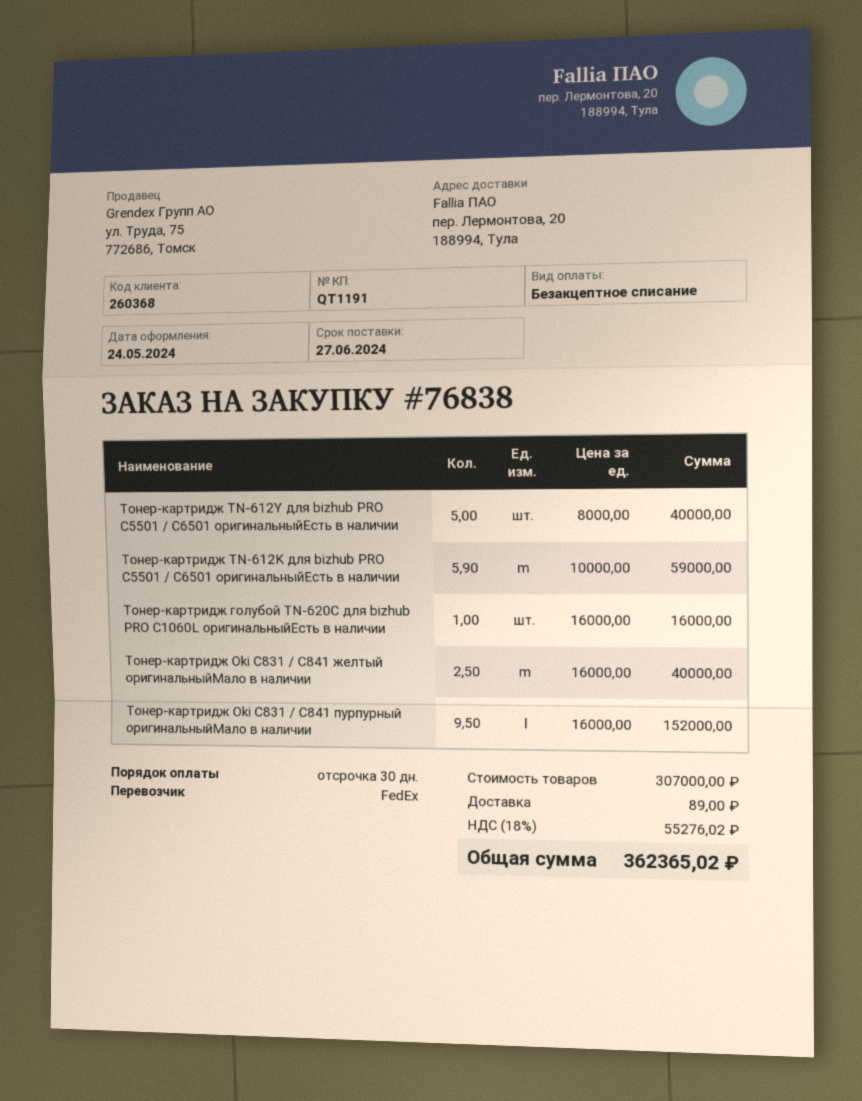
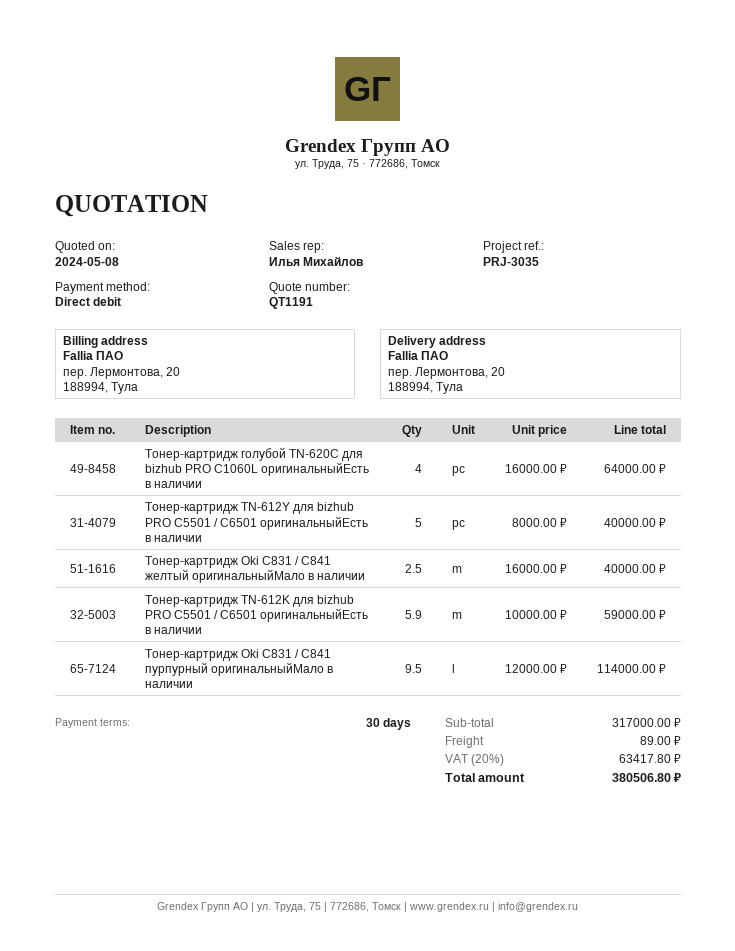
Тонер-картридж голубой TN-620C для bizhub PRO C1060L оригинальныйЕсть в наличии: 1 x 16000.00 = 16000.00 -> 4 x 16000.00 = 64000.00
Тонер-картридж Oki C831 / C841 пурпурный оригинальныйМало в наличии: 9.5 x 16000.00 = 152000.00 -> 9.5 x 12000.00 = 114000.00
subtotal: 307000.00 -> 317000.00
tax: 18% = 55276.02 -> 20% = 63417.80
total: 362365.02 -> 380506.80

